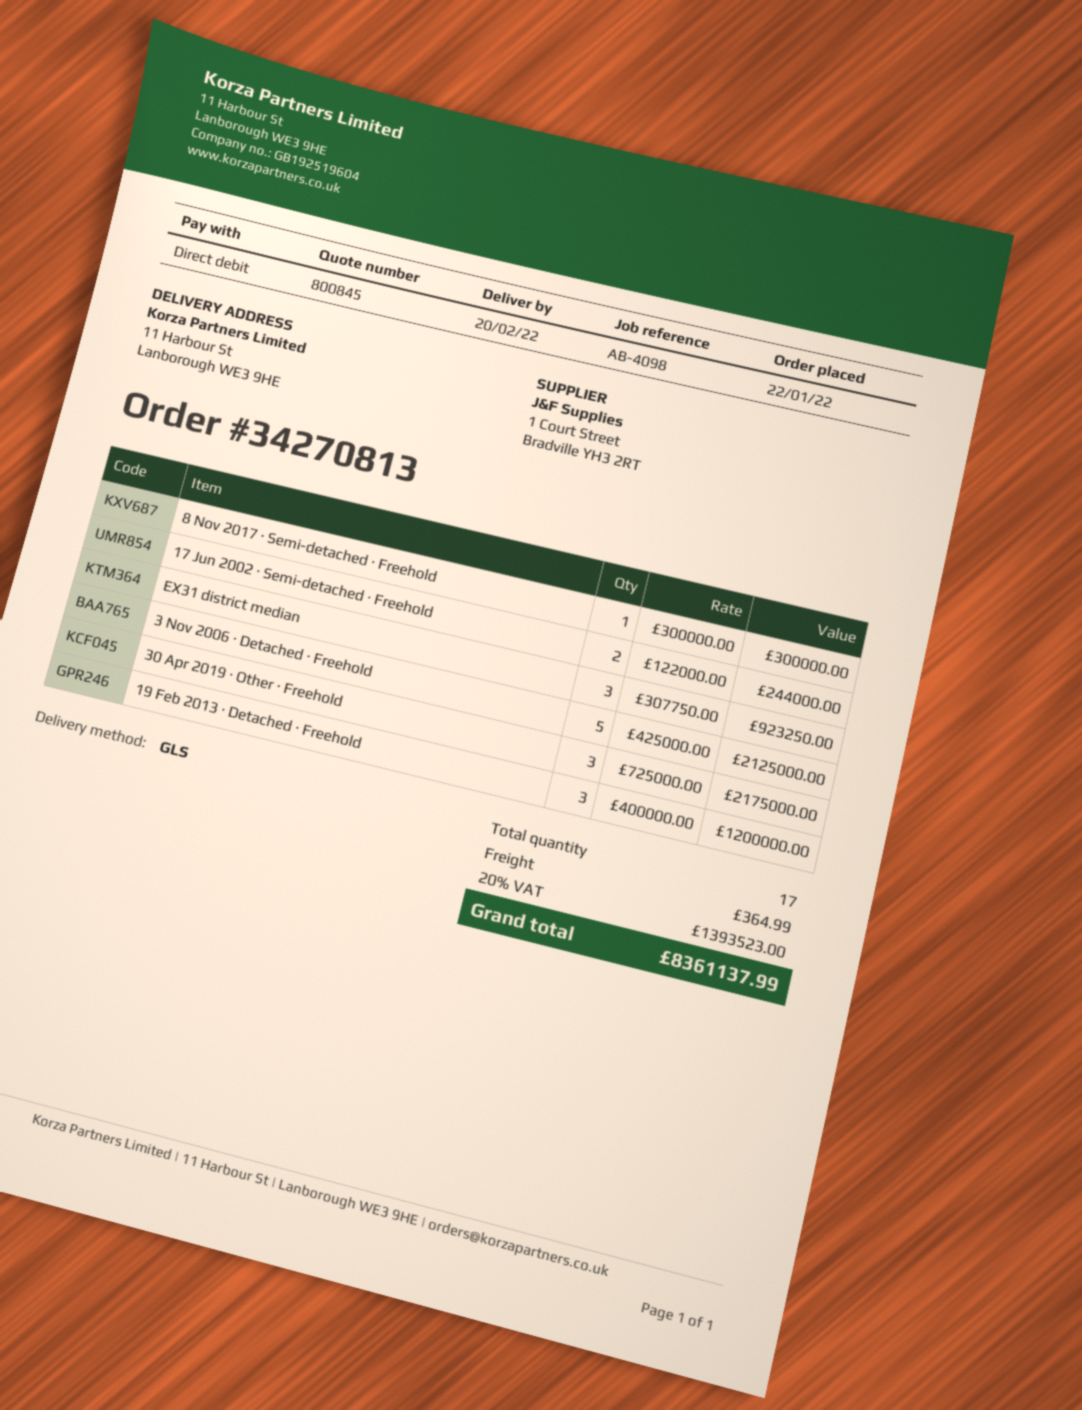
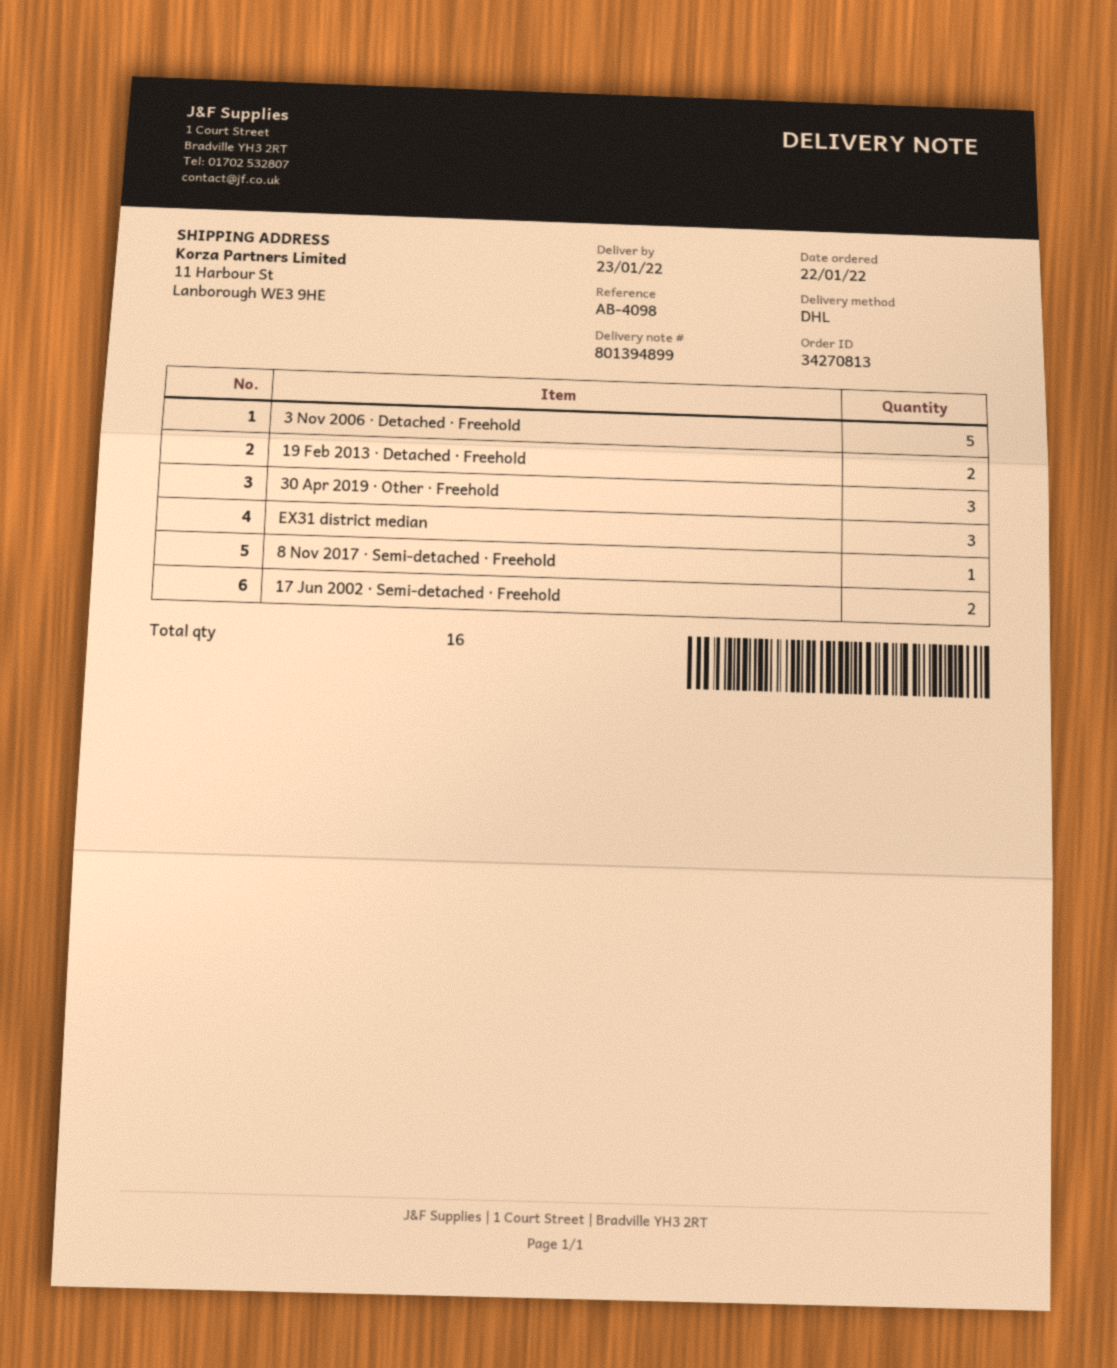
delivery date: 2022-02-20 -> 2022-01-23
shipping method: GLS -> DHL
19 Feb 2013 · Detached · Freehold: 3 -> 2
total quantity: 17 -> 16

